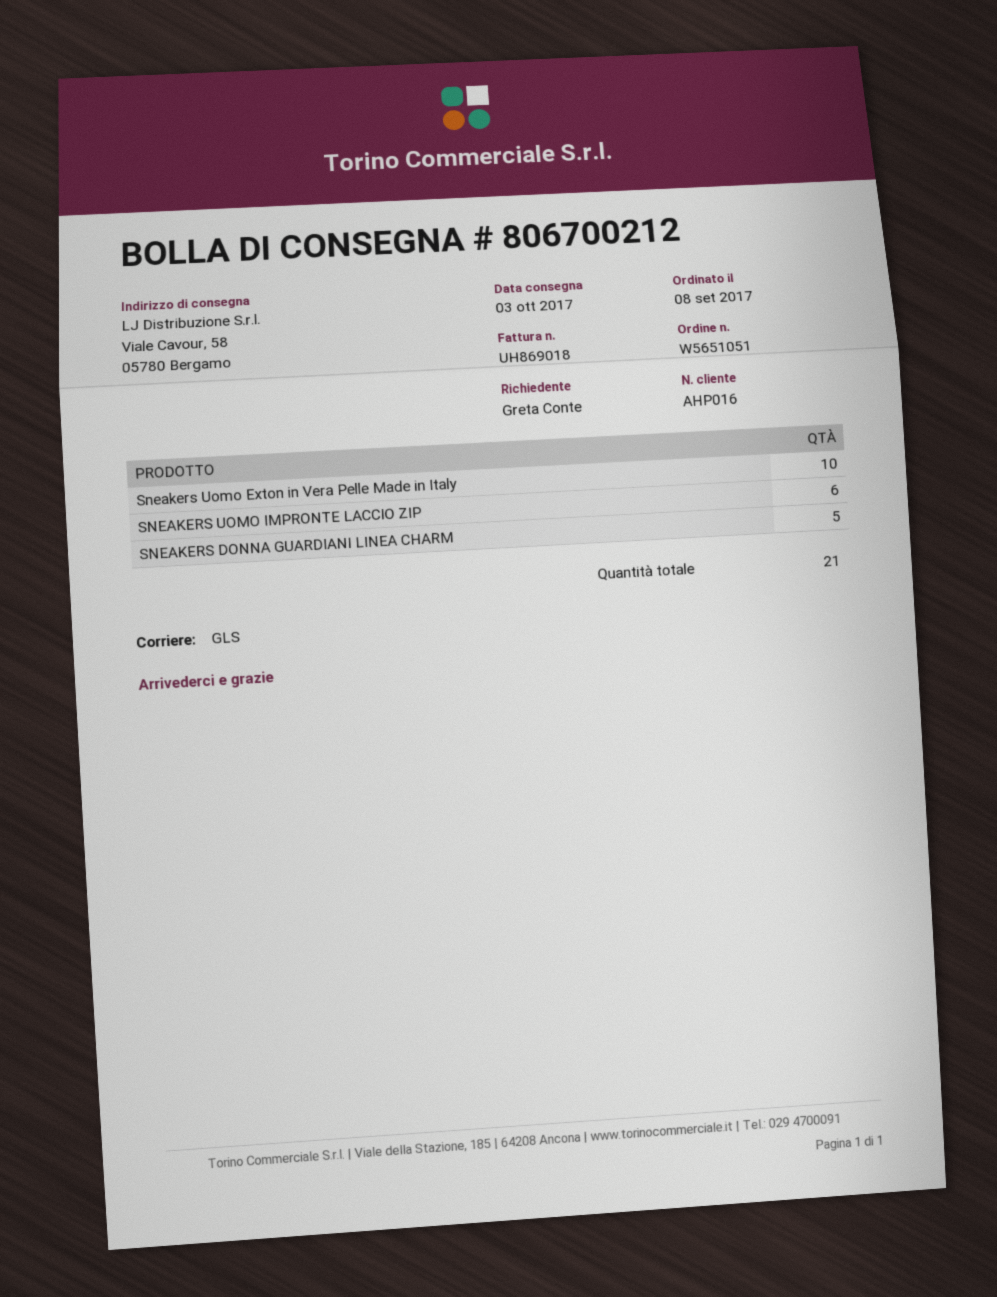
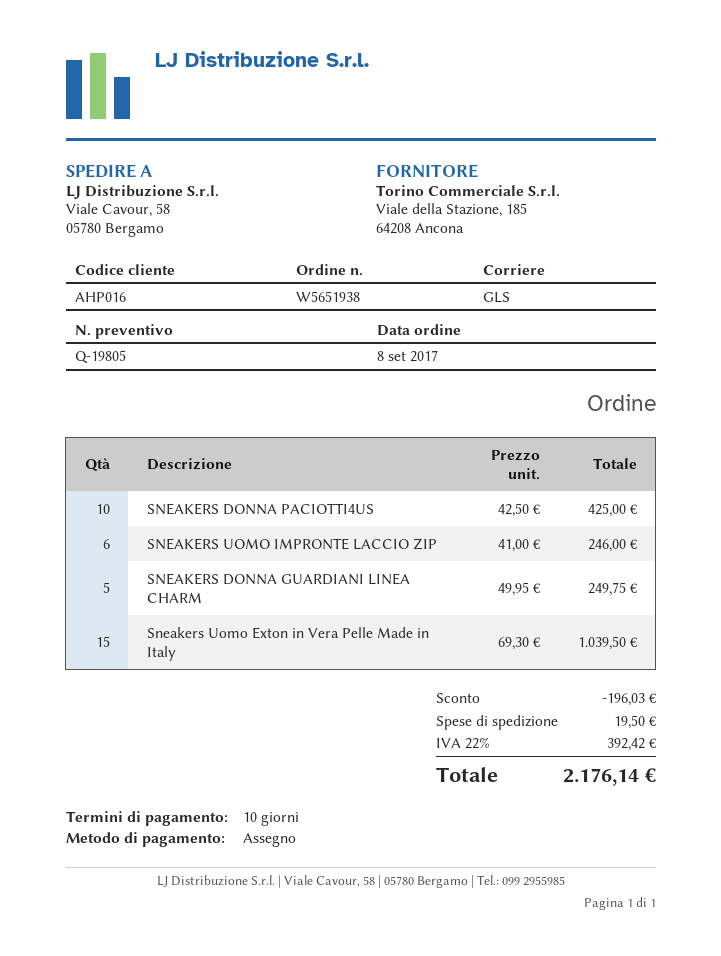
order number: W5651051 -> W5651938
Sneakers Uomo Exton in Vera Pelle Made in Italy: 10 -> 15
SNEAKERS DONNA PACIOTTI4US: none -> 10

